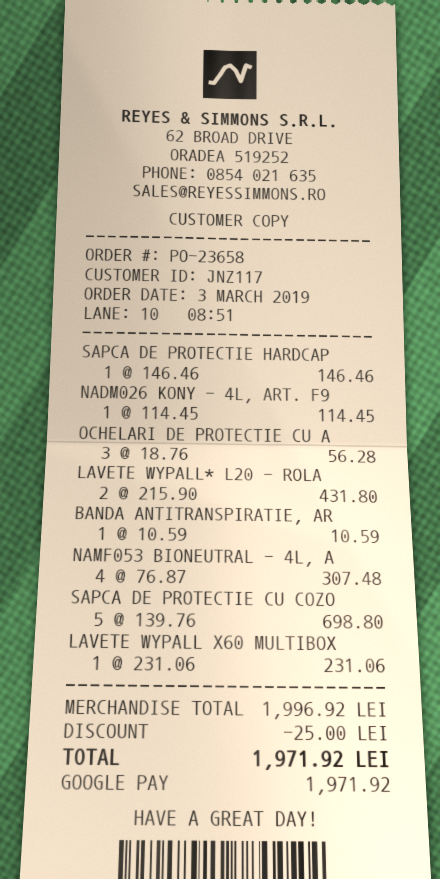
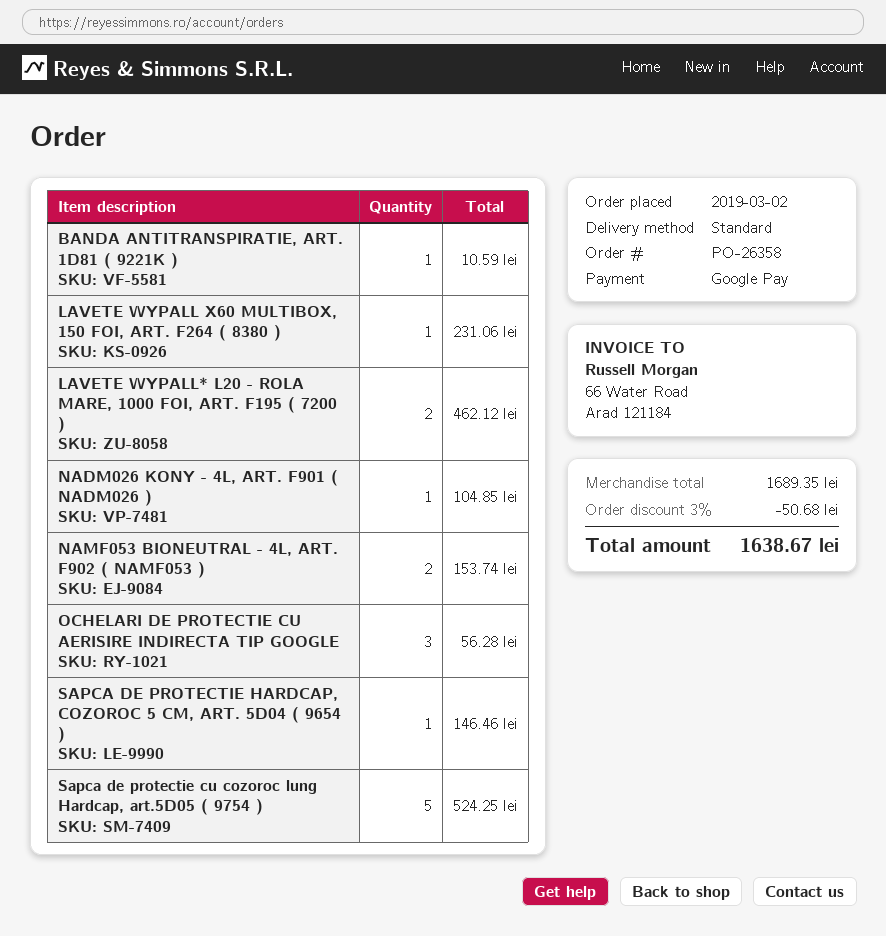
order number: PO-23658 -> PO-26358
order date: 2019-03-03 -> 2019-03-02
NADM026 KONY - 4L, ART. F9: 1 for 114.45 -> 1 for 104.85
LAVETE WYPALL* L20 - ROLA: 2 for 431.80 -> 2 for 462.12
NAMF053 BIONEUTRAL - 4L, A: 4 for 307.48 -> 2 for 153.74
SAPCA DE PROTECTIE CU COZO: 5 for 698.80 -> 5 for 524.25
subtotal: 1996.92 -> 1689.35
discount: 25.00 -> 50.68
total: 1971.92 -> 1638.67

